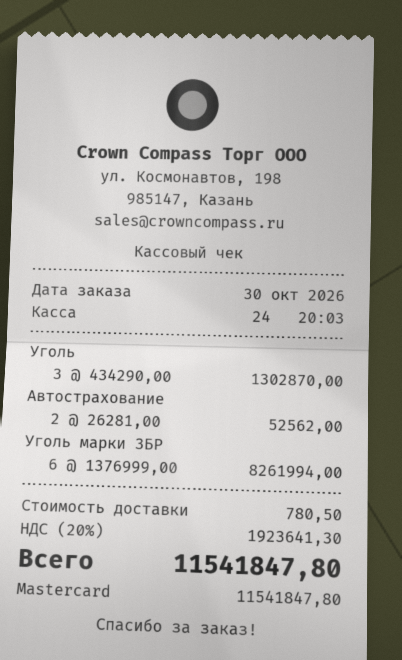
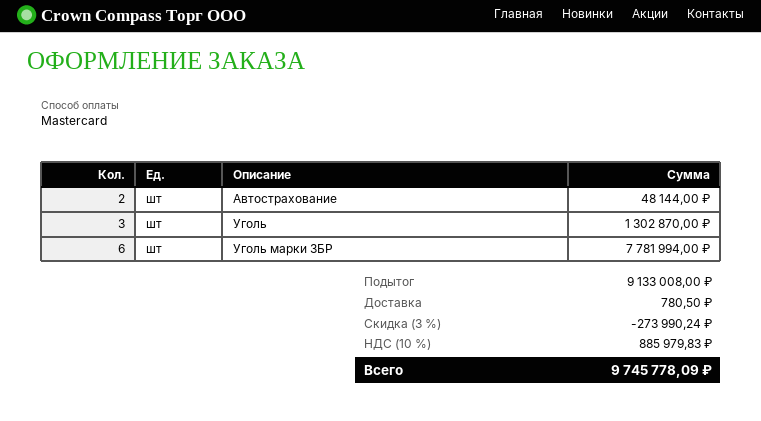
Автострахование: 2 for 52562.00 -> 2 for 48144.00
Уголь марки 3БР: 6 for 8261994.00 -> 6 for 7781994.00
discount: none -> 3% = 273990.24
tax: 20% = 1923641.30 -> 10% = 885979.83
total: 11541847.80 -> 9745778.09

